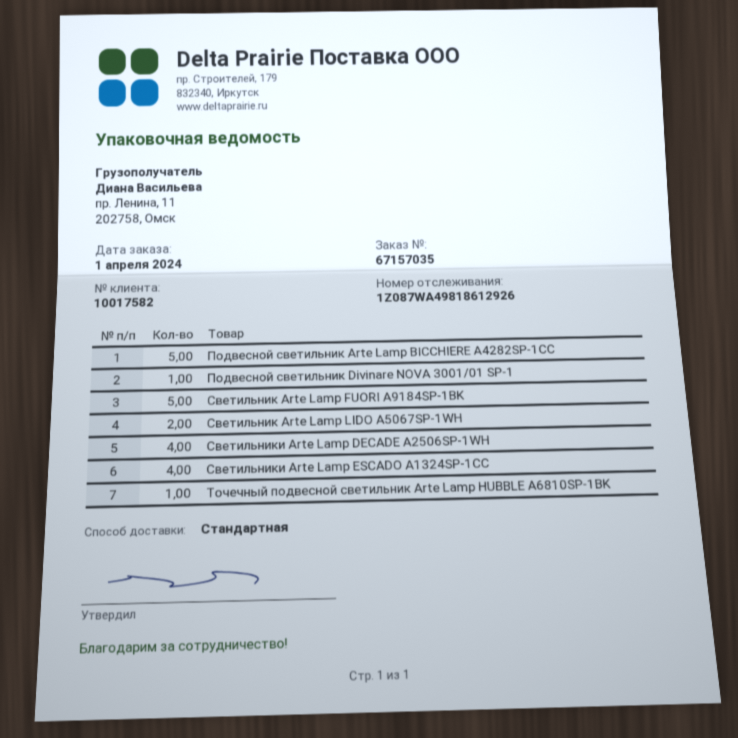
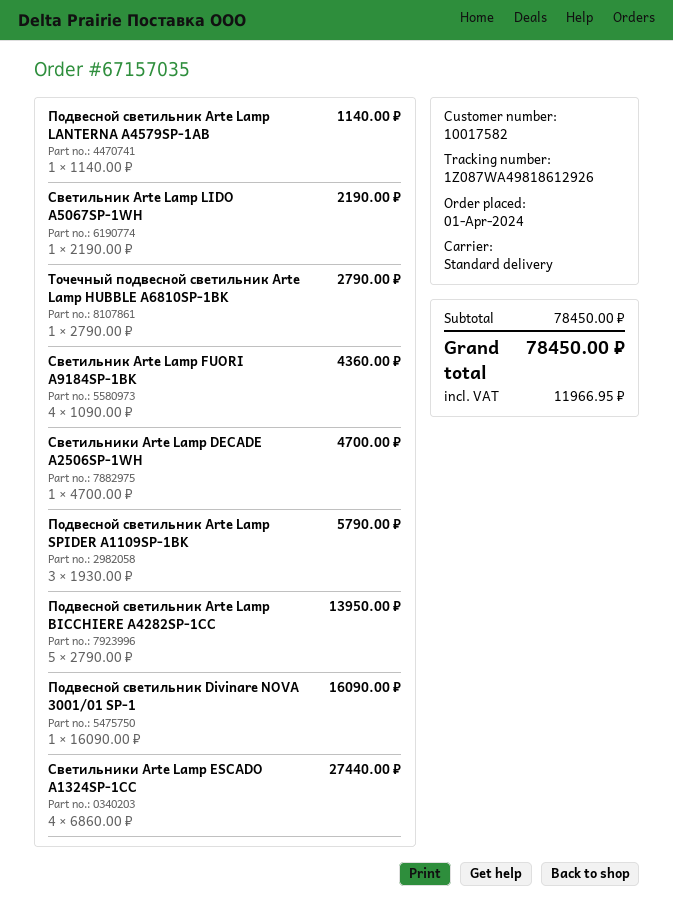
Светильник Arte Lamp FUORI A9184SP-1BK: 5 -> 4
Светильник Arte Lamp LIDO A5067SP-1WH: 2 -> 1
Светильники Arte Lamp DECADE A2506SP-1WH: 4 -> 1
Подвесной светильник Arte Lamp LANTERNA A4579SP-1AB: none -> 1
Подвесной светильник Arte Lamp SPIDER A1109SP-1BK: none -> 3

